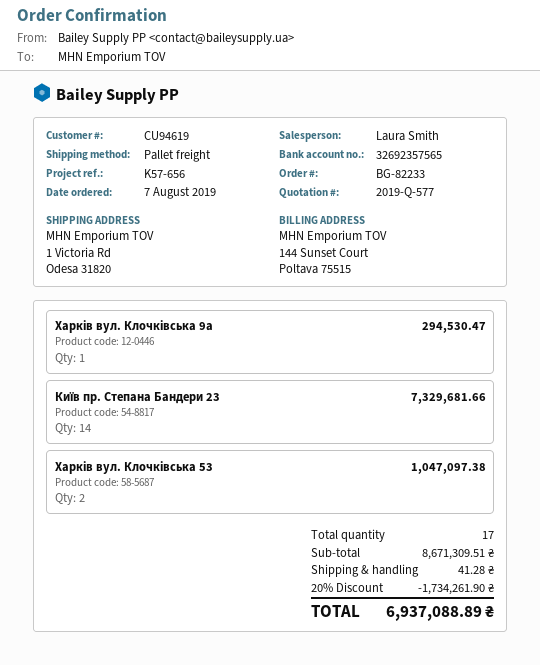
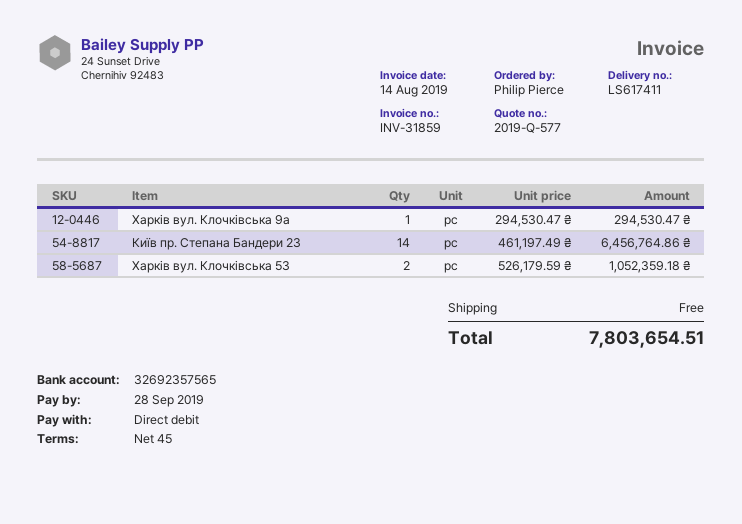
Київ пр. Степана Бандери 23: 14 for 7329681.66 -> 14 for 6456764.86
Харків вул. Клочківська 53: 2 for 1047097.38 -> 2 for 1052359.18
discount: 20% = 1734261.90 -> none
shipping: 41.28 -> 0.00
total: 6937088.89 -> 7803654.51

